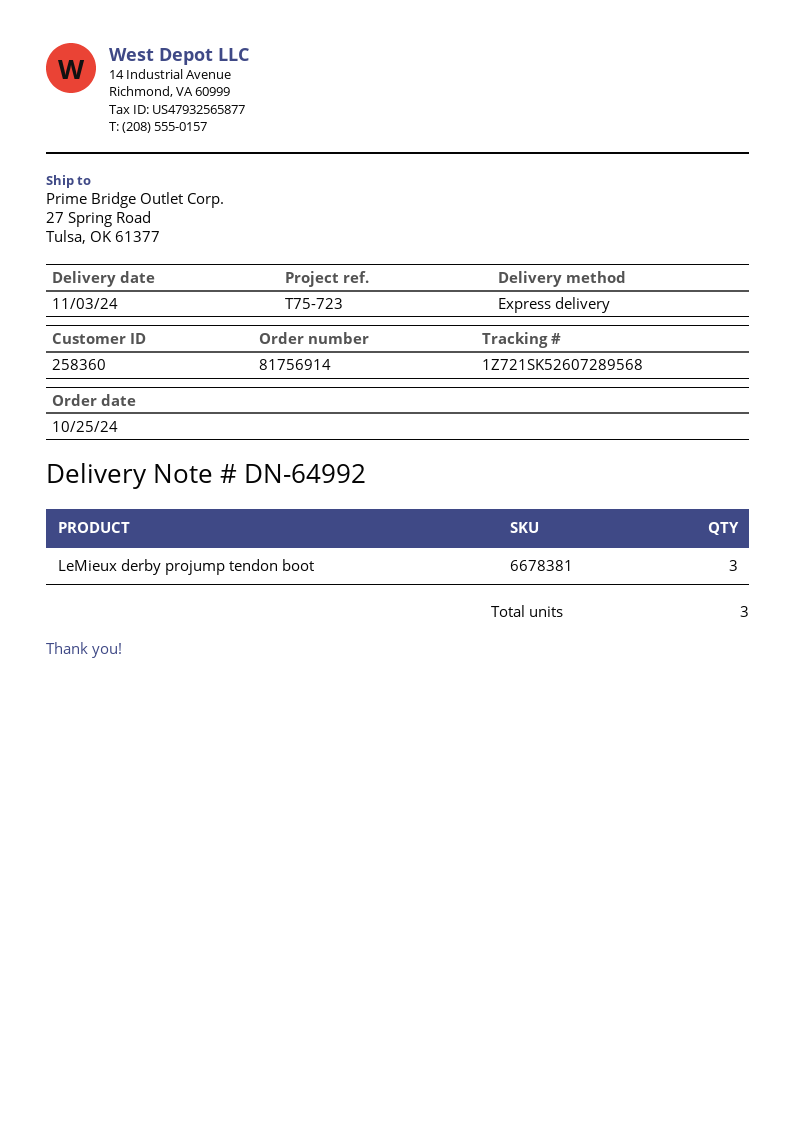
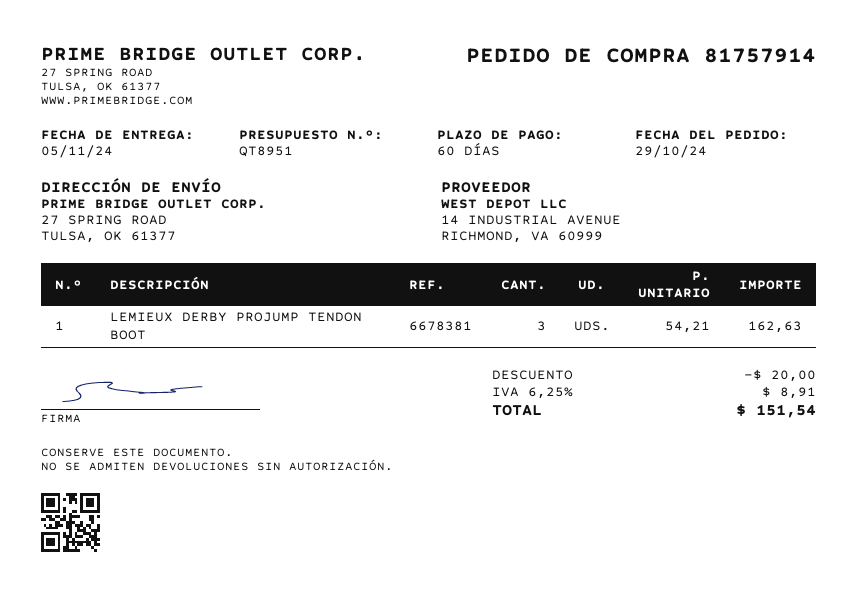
order number: 81756914 -> 81757914
order date: 2024-10-25 -> 2024-10-29
delivery date: 2024-11-03 -> 2024-11-05

